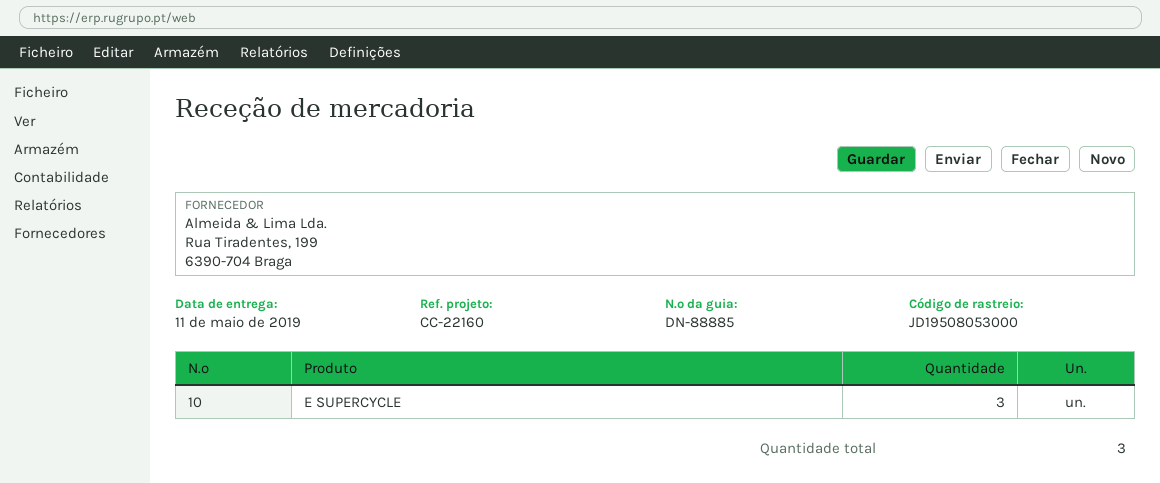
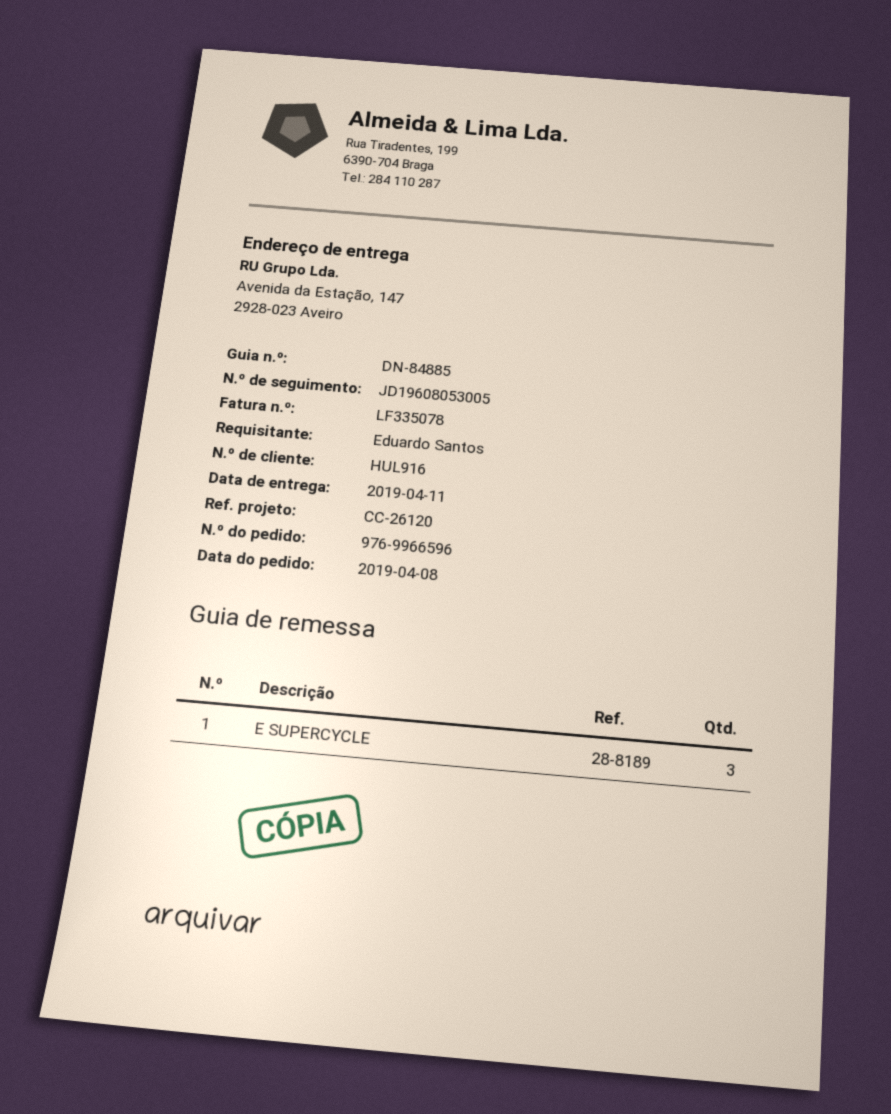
delivery note number: DN-88885 -> DN-84885
delivery date: 2019-05-11 -> 2019-04-11
reference: CC-22160 -> CC-26120
tracking number: JD19508053000 -> JD19608053005

